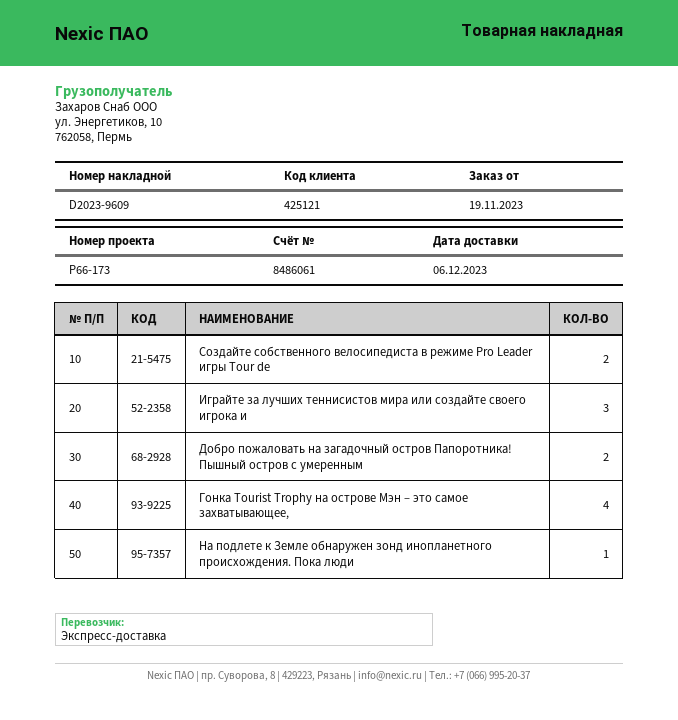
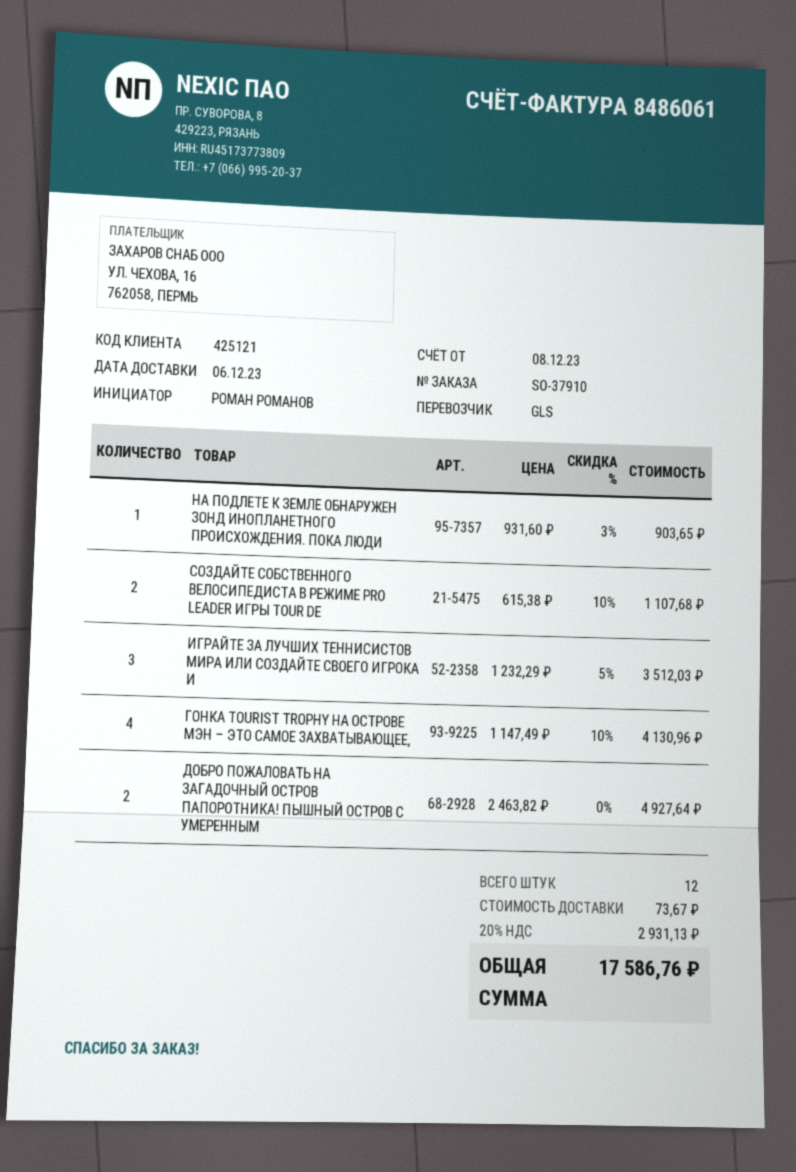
shipping method: express -> GLS

